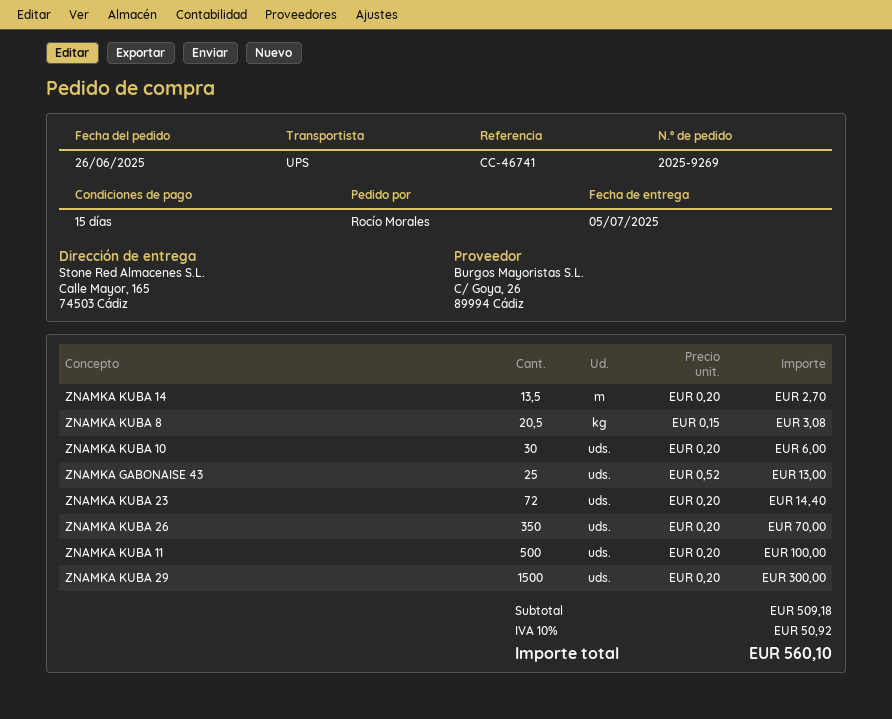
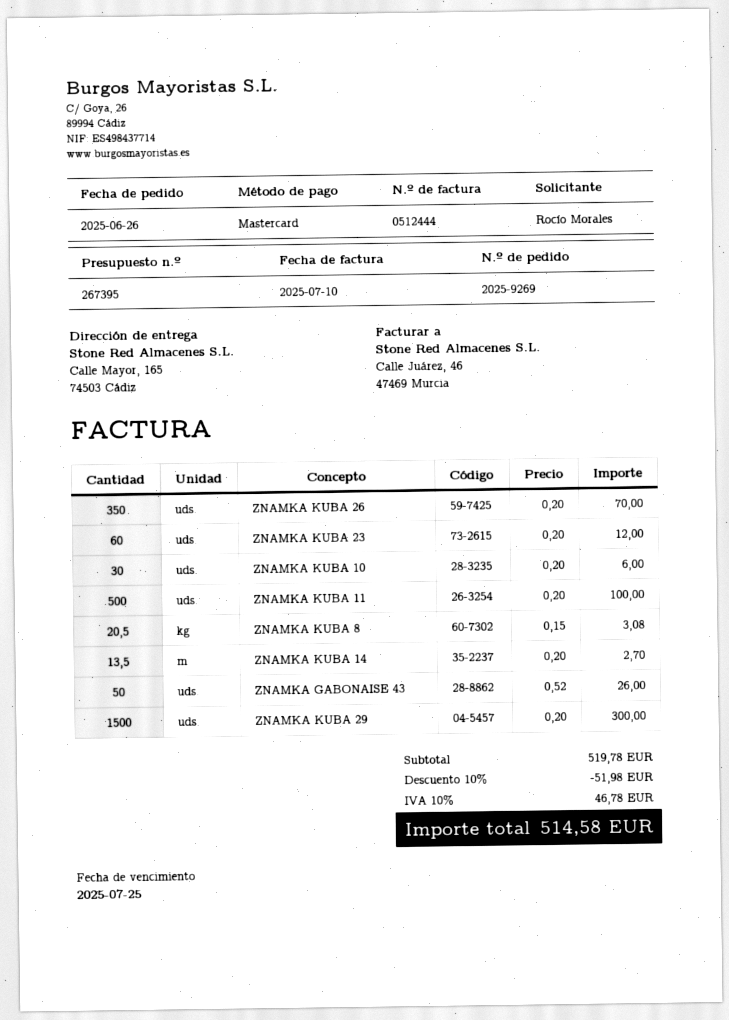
ZNAMKA GABONAISE 43: 25 x 0.52 = 13.00 -> 50 x 0.52 = 26.00
ZNAMKA KUBA 23: 72 x 0.20 = 14.40 -> 60 x 0.20 = 12.00
subtotal: 509.18 -> 519.78
discount: none -> 10% = 51.98
tax: 10% = 50.92 -> 10% = 46.78
total: 560.10 -> 514.58

